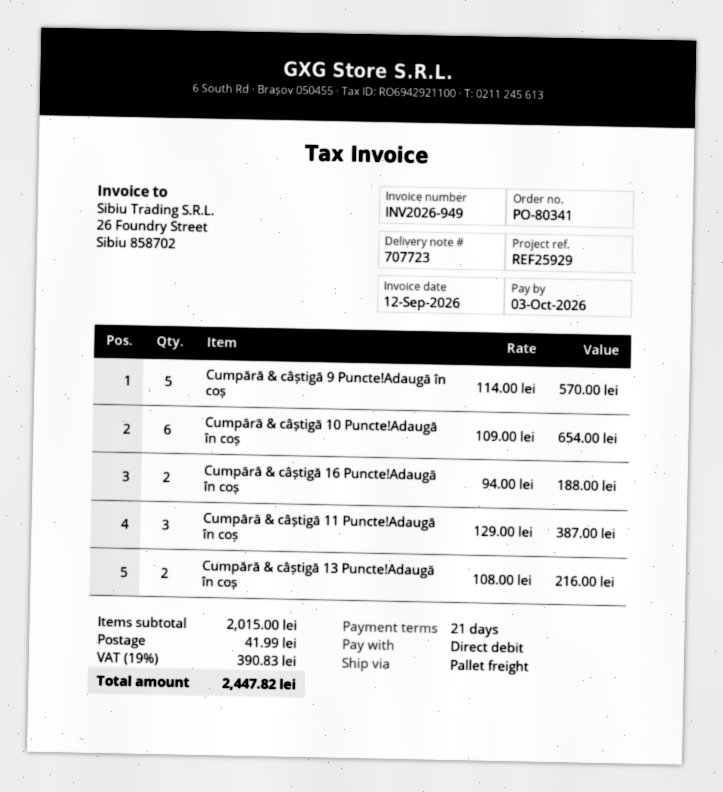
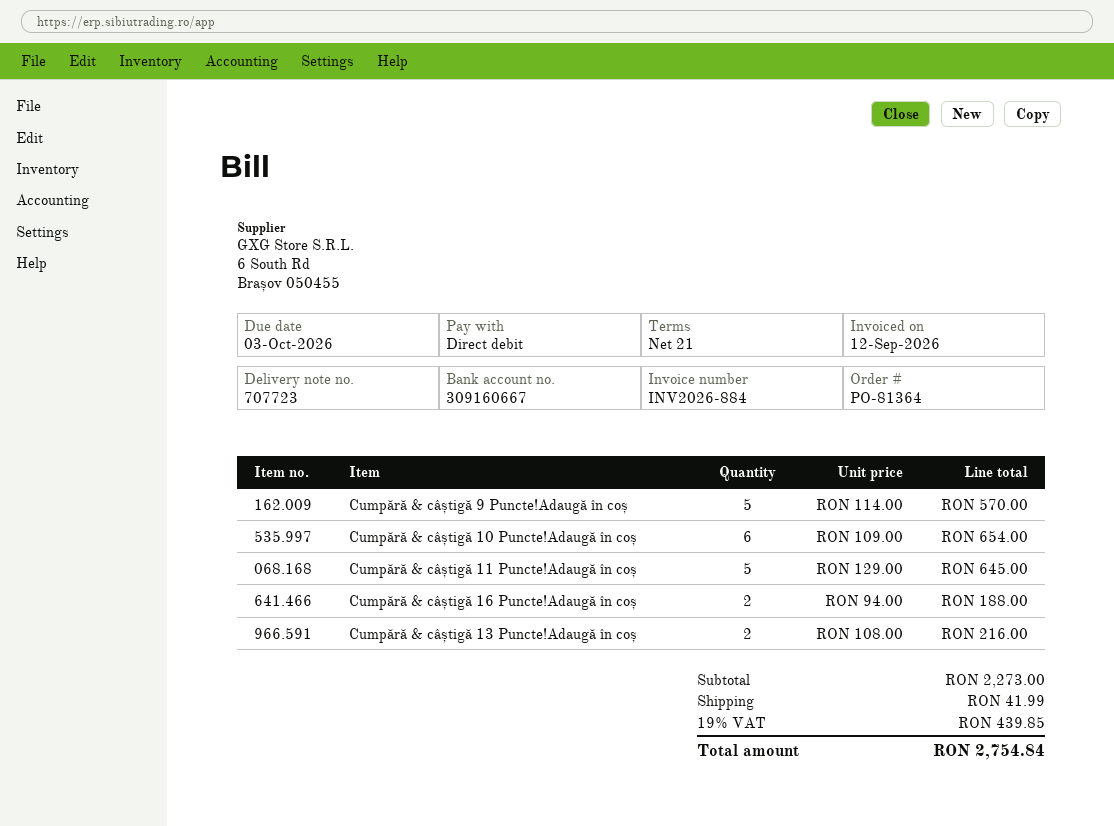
order number: PO-80341 -> PO-81364
invoice number: INV2026-949 -> INV2026-884
Cumpără & câștigă 11 Puncte!Adaugă în coș: 3 x 129.00 = 387.00 -> 5 x 129.00 = 645.00
subtotal: 2015.00 -> 2273.00
tax: 19% = 390.83 -> 19% = 439.85
total: 2447.82 -> 2754.84

